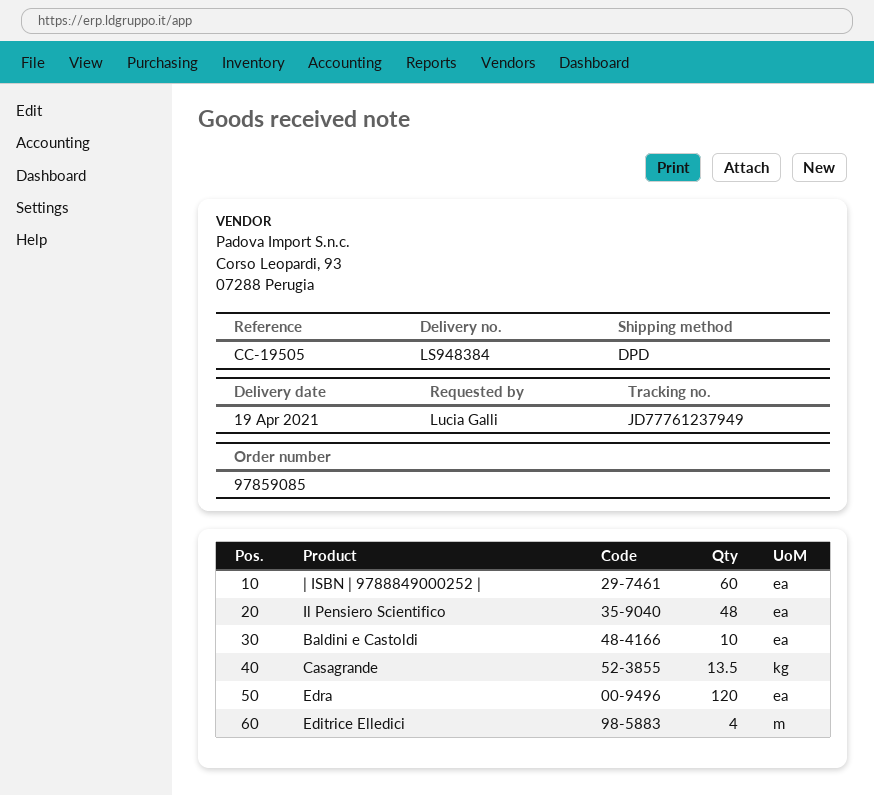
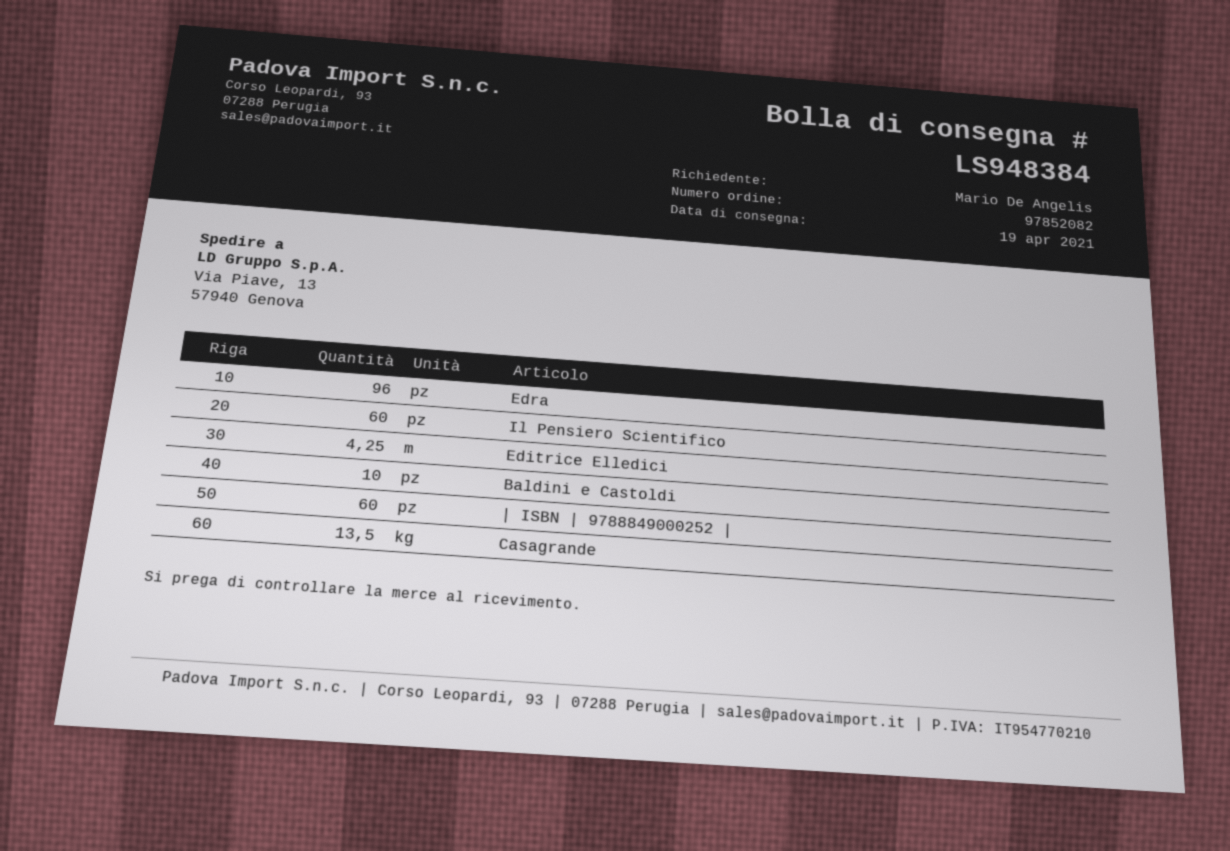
order number: 97859085 -> 97852082
ordered by: Lucia Galli -> Mario De Angelis
Il Pensiero Scientifico: 48 -> 60
Edra: 120 -> 96
Editrice Elledici: 4 -> 4.25

